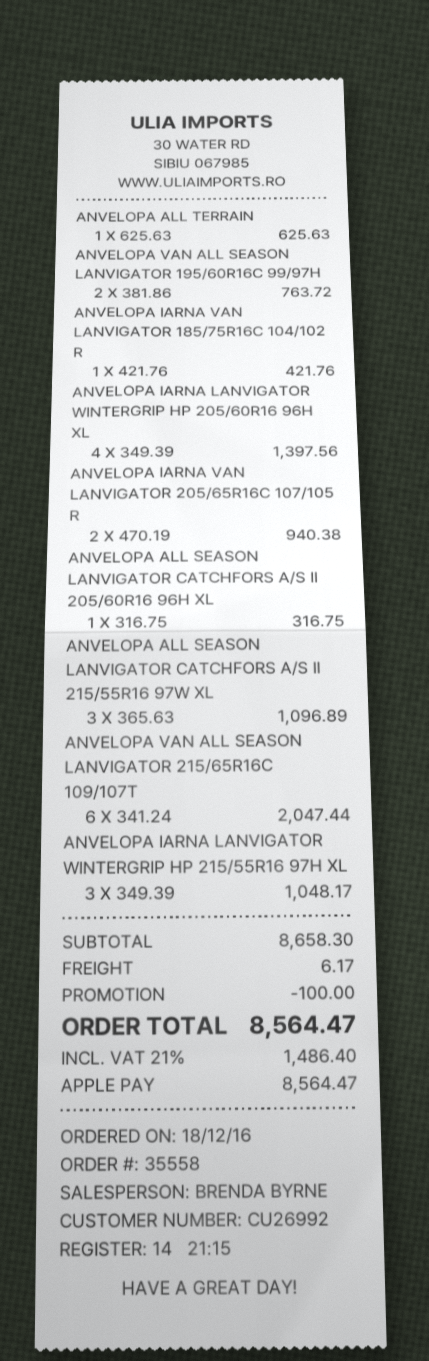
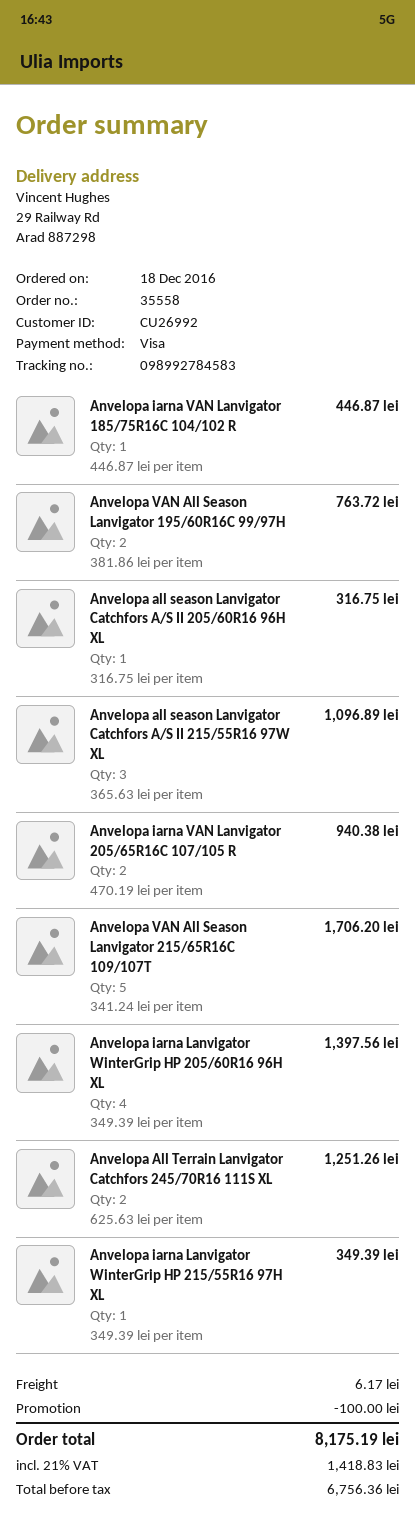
payment method: Apple Pay -> Visa
ANVELOPA ALL TERRAIN: 1 x 625.63 = 625.63 -> 2 x 625.63 = 1251.26
ANVELOPA IARNA VAN LANVIGATOR 185/75R16C 104/102 R: 1 x 421.76 = 421.76 -> 1 x 446.87 = 446.87
ANVELOPA VAN ALL SEASON LANVIGATOR 215/65R16C 109/107T: 6 x 341.24 = 2047.44 -> 5 x 341.24 = 1706.20
ANVELOPA IARNA LANVIGATOR WINTERGRIP HP 215/55R16 97H XL: 3 x 349.39 = 1048.17 -> 1 x 349.39 = 349.39
tax: 21% = 1486.40 -> 21% = 1418.83
total: 8564.47 -> 8175.19

